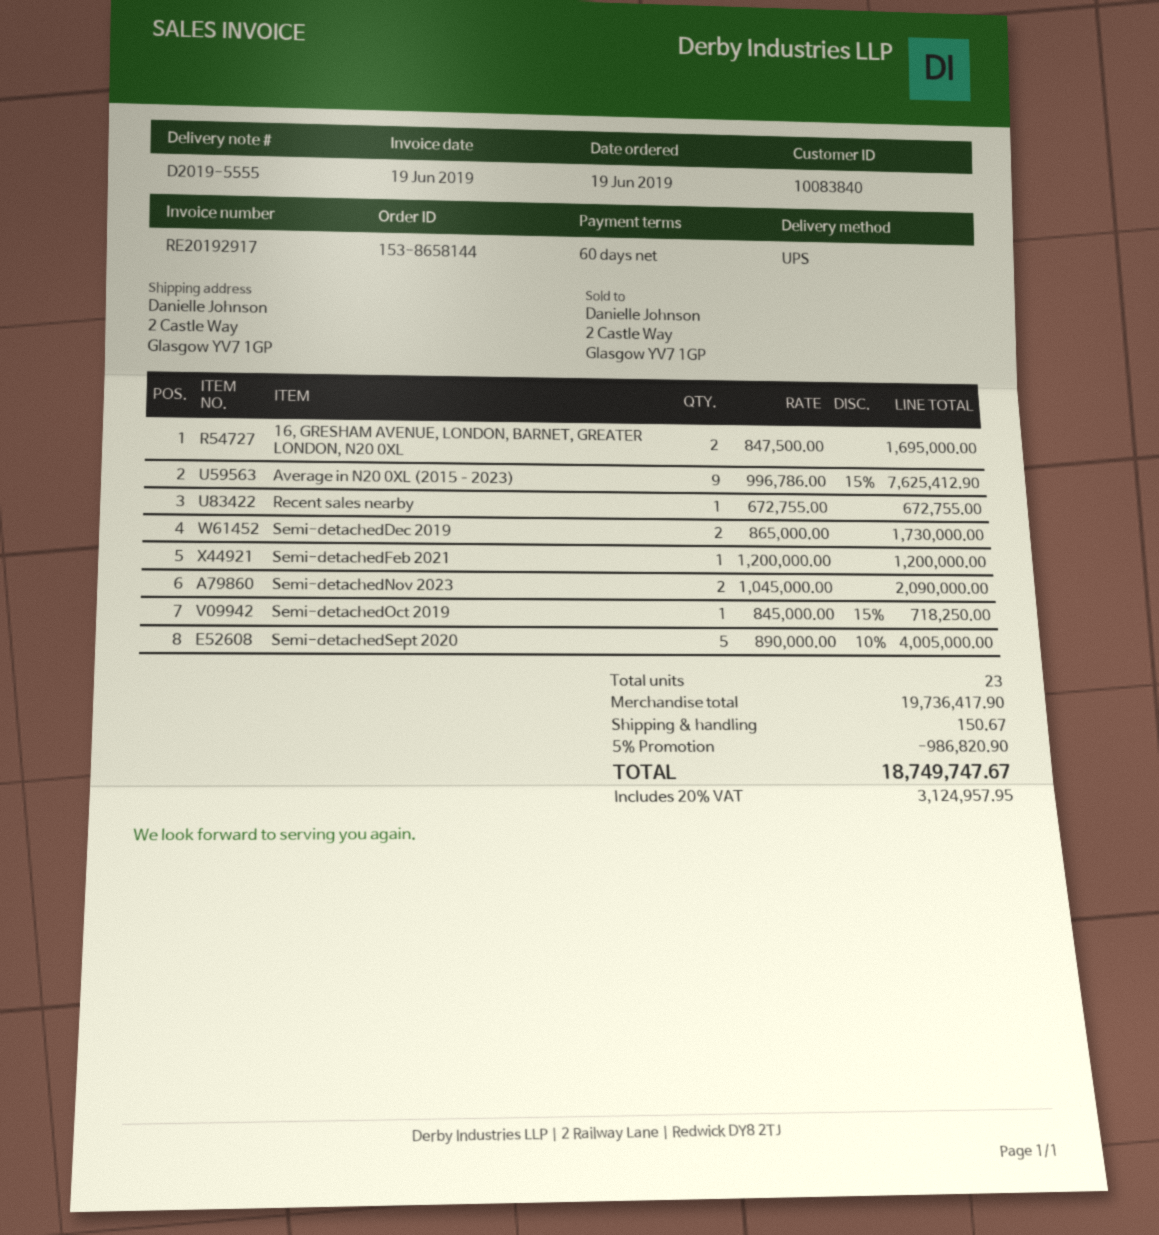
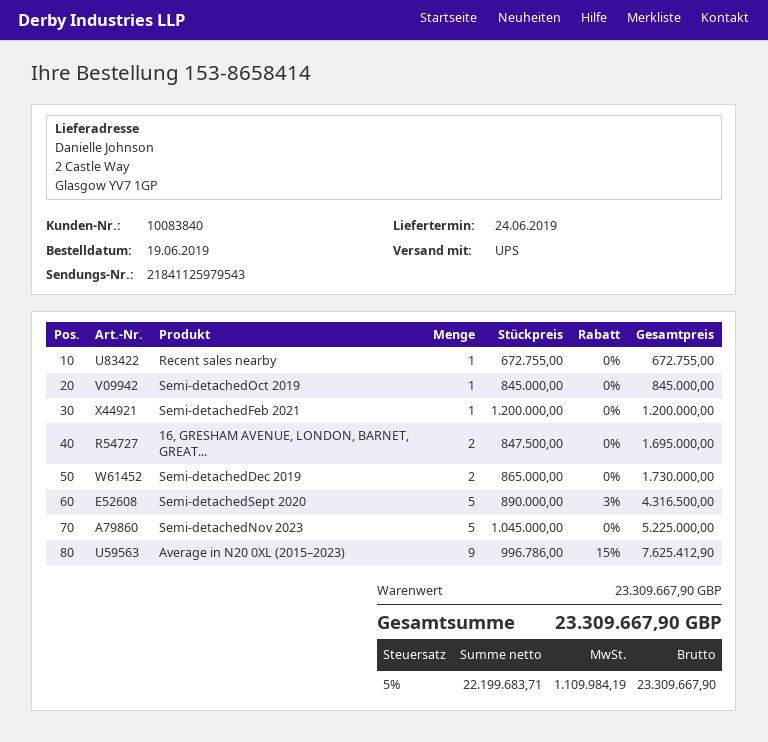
order number: 153-8658144 -> 153-8658414
Semi-detachedNov 2023: 2 x 1045000.00 = 2090000.00 -> 5 x 1045000.00 = 5225000.00
Semi-detachedOct 2019: 1 x 845000.00 - 15% = 718250.00 -> 1 x 845000.00 = 845000.00
Semi-detachedSept 2020: 5 x 890000.00 - 10% = 4005000.00 -> 5 x 890000.00 - 3% = 4316500.00
subtotal: 19736417.90 -> 23309667.90
discount: 5% = 986820.90 -> none
shipping: 150.67 -> none
tax: 20% = 3124957.95 -> 5% = 1109984.19
total: 18749747.67 -> 23309667.90

